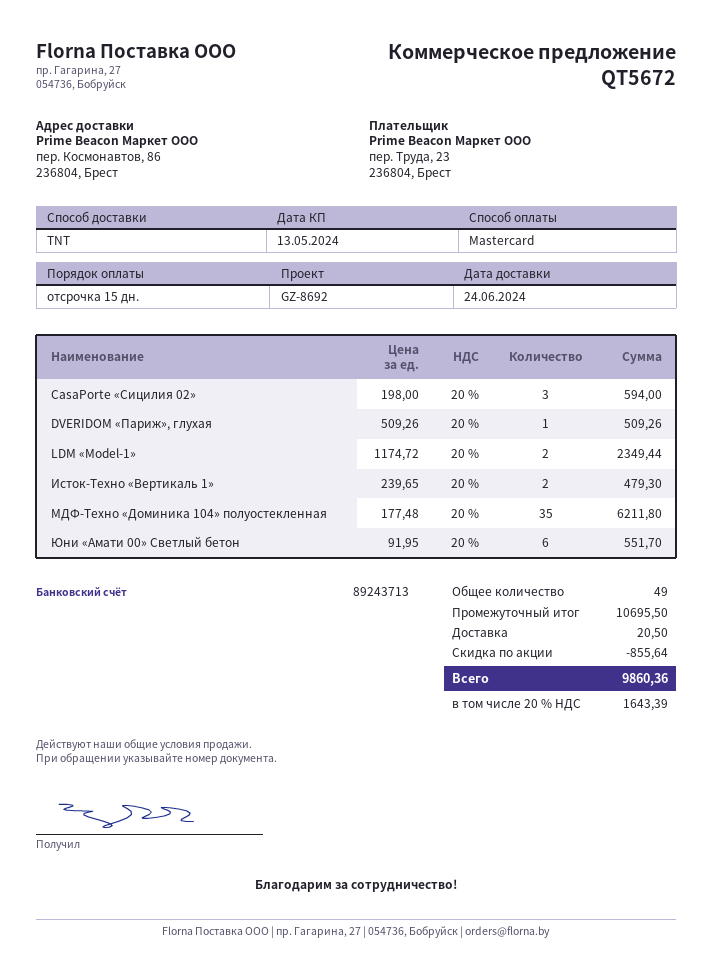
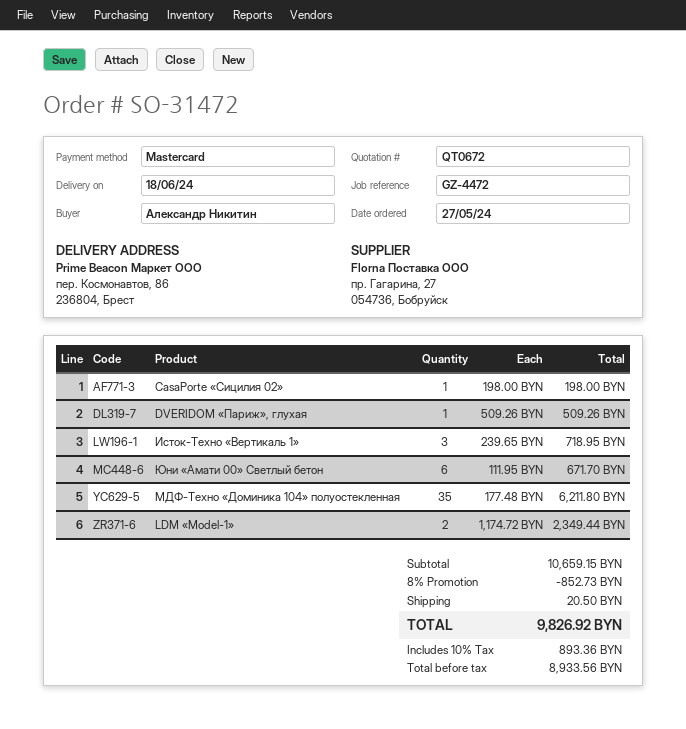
quote number: QT5672 -> QT0672
delivery date: 2024-06-24 -> 2024-06-18
reference: GZ-8692 -> GZ-4472
CasaPorte «Сицилия 02»: 3 x 198.00 = 594.00 -> 1 x 198.00 = 198.00
Исток-Техно «Вертикаль 1»: 2 x 239.65 = 479.30 -> 3 x 239.65 = 718.95
Юни «Амати 00» Светлый бетон: 6 x 91.95 = 551.70 -> 6 x 111.95 = 671.70
subtotal: 10695.50 -> 10659.15
discount: 855.64 -> 852.73
tax: 20% = 1643.39 -> 10% = 893.36
total: 9860.36 -> 9826.92

